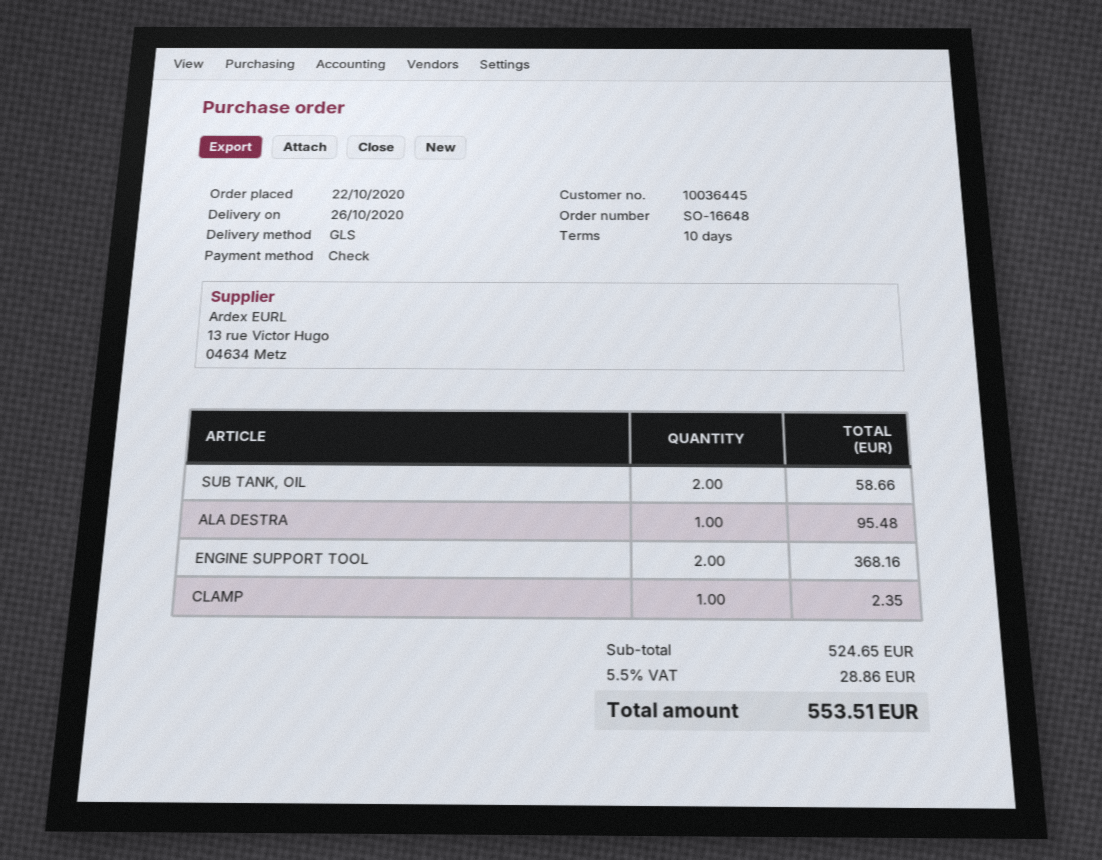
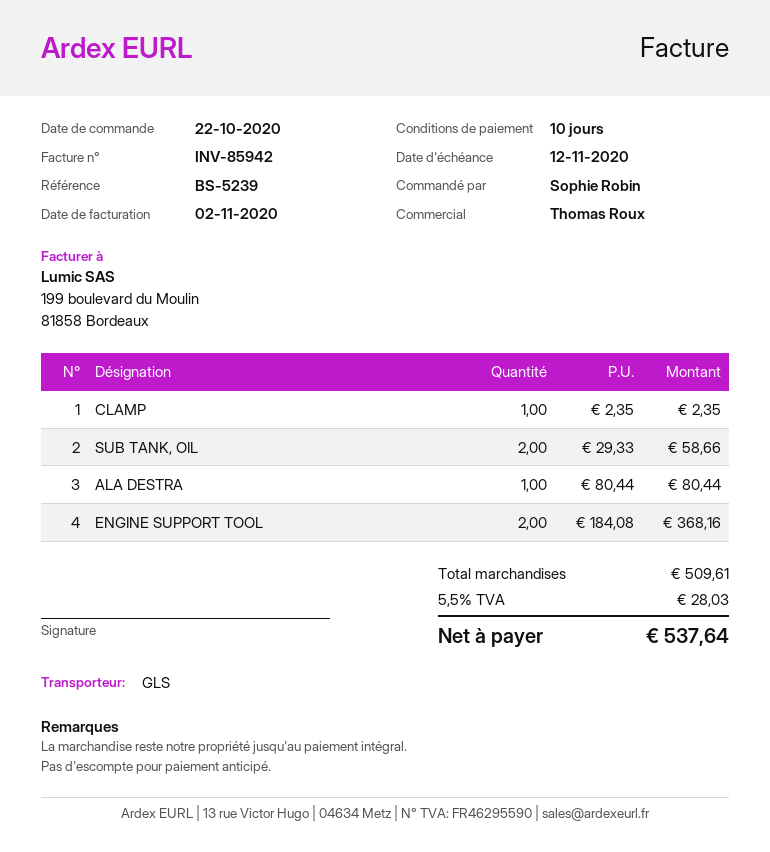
ALA DESTRA: 1 for 95.48 -> 1 for 80.44
subtotal: 524.65 -> 509.61
tax: 5.5% = 28.86 -> 5.5% = 28.03
total: 553.51 -> 537.64

